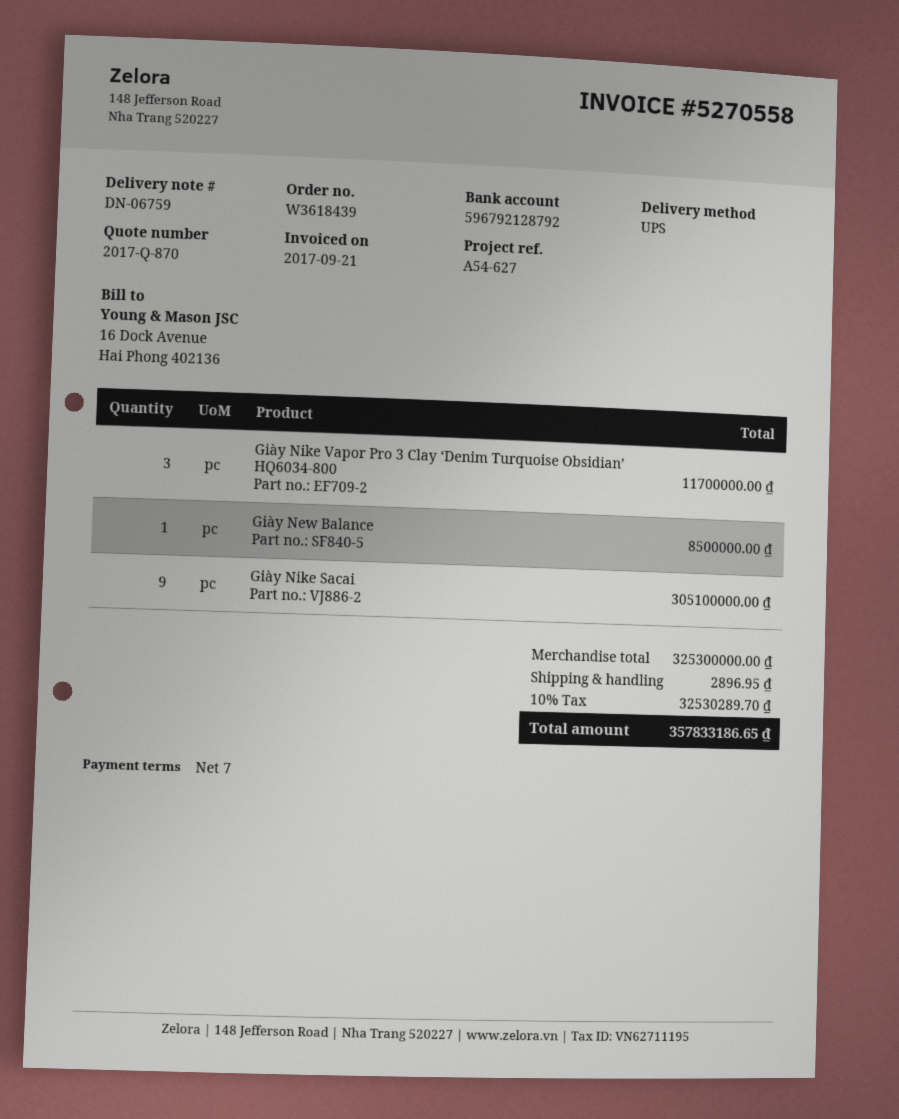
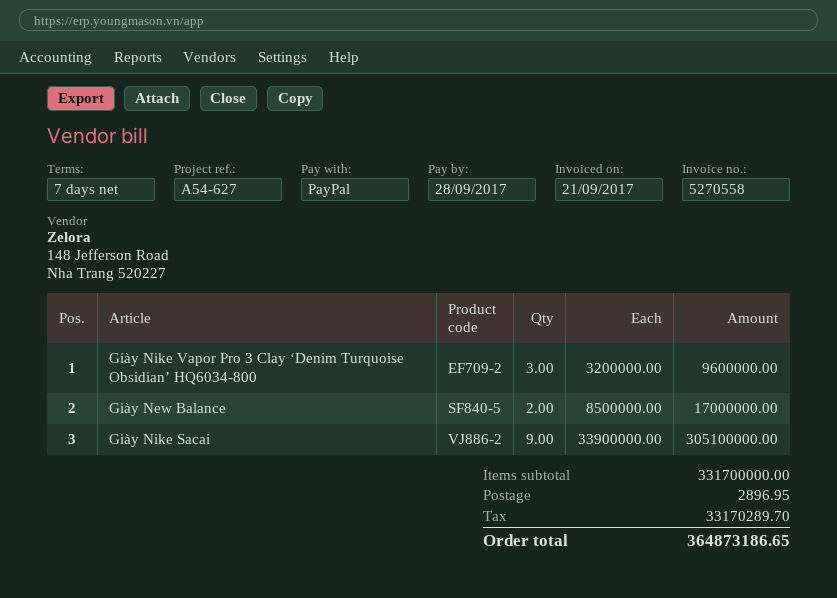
Giày Nike Vapor Pro 3 Clay ‘Denim Turquoise Obsidian’ HQ6034-800: 3 for 11700000.00 -> 3 for 9600000.00
Giày New Balance: 1 for 8500000.00 -> 2 for 17000000.00
subtotal: 325300000.00 -> 331700000.00
tax: 32530289.70 -> 33170289.70
total: 357833186.65 -> 364873186.65

